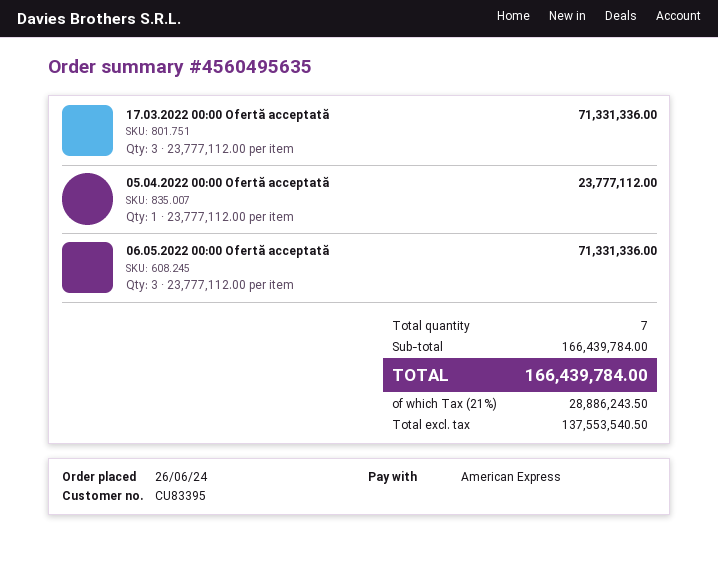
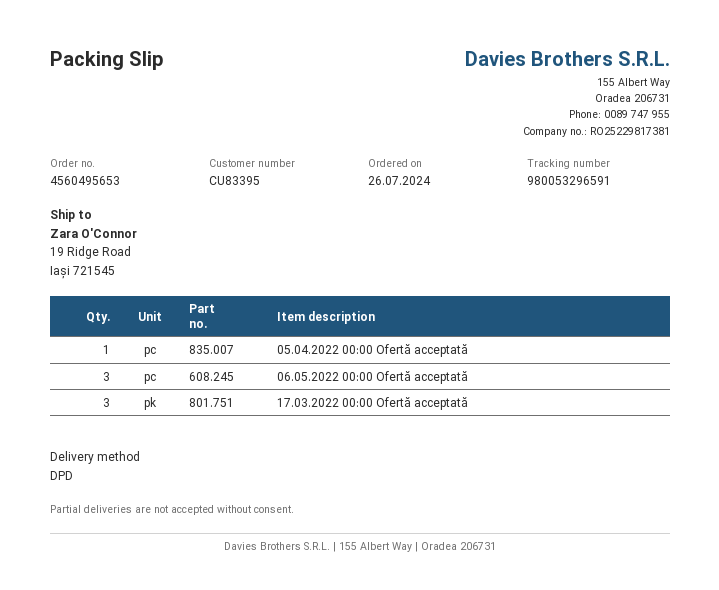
order number: 4560495635 -> 4560495653
order date: 2024-06-26 -> 2024-07-26

